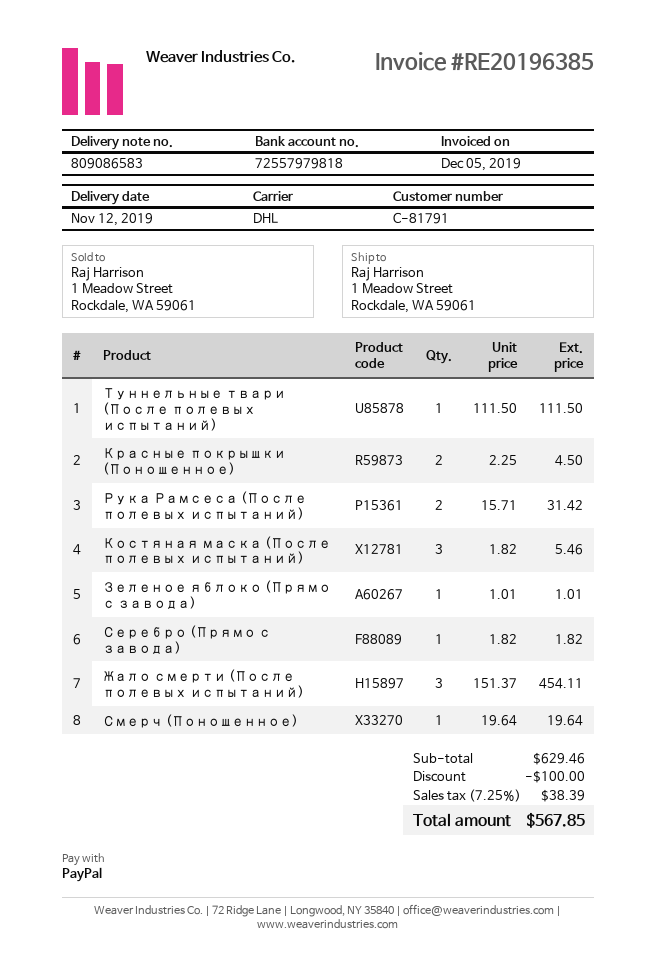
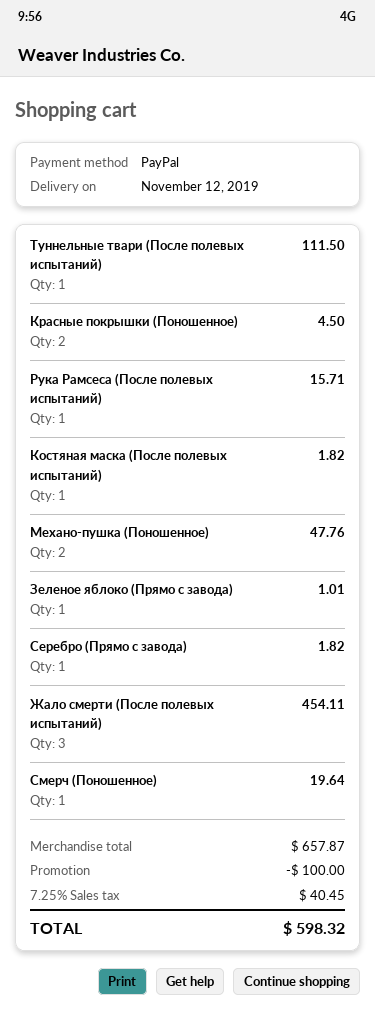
Рука Рамсеса (После полевых испытаний): 2 for 31.42 -> 1 for 15.71
Костяная маска (После полевых испытаний): 3 for 5.46 -> 1 for 1.82
Механо-пушка (Поношенное): none -> 2 for 47.76
subtotal: 629.46 -> 657.87
tax: 7.25% = 38.39 -> 7.25% = 40.45
total: 567.85 -> 598.32

